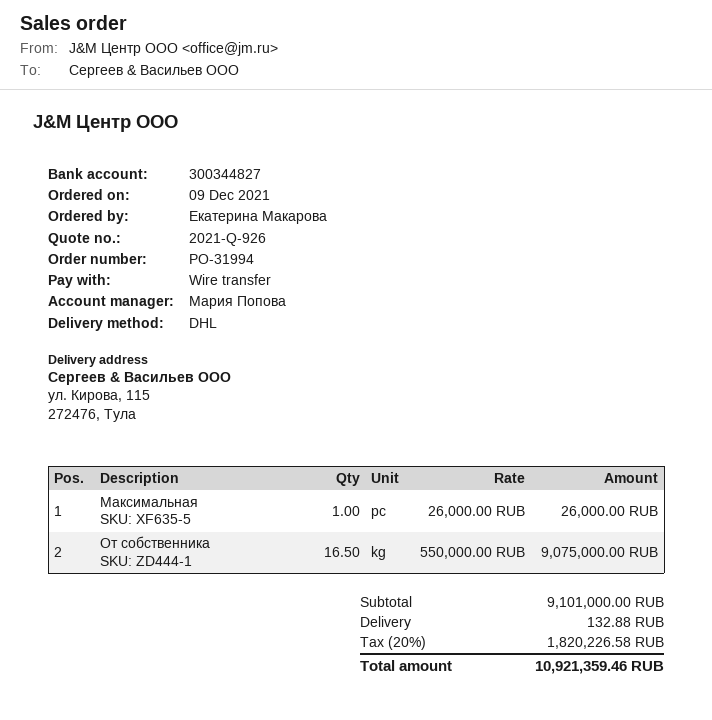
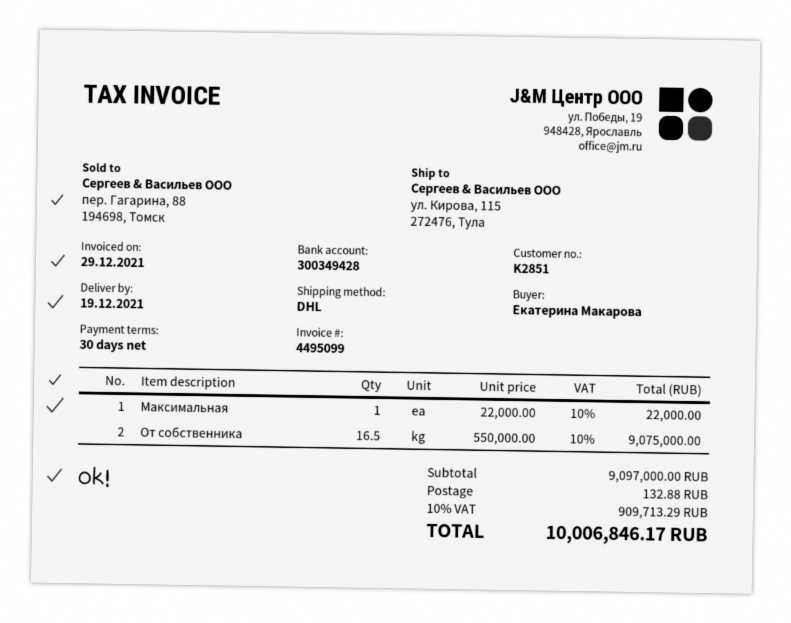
bank account: 300344827 -> 300349428
Максимальная: 1 x 26000.00 = 26000.00 -> 1 x 22000.00 = 22000.00
subtotal: 9101000.00 -> 9097000.00
tax: 20% = 1820226.58 -> 10% = 909713.29
total: 10921359.46 -> 10006846.17

